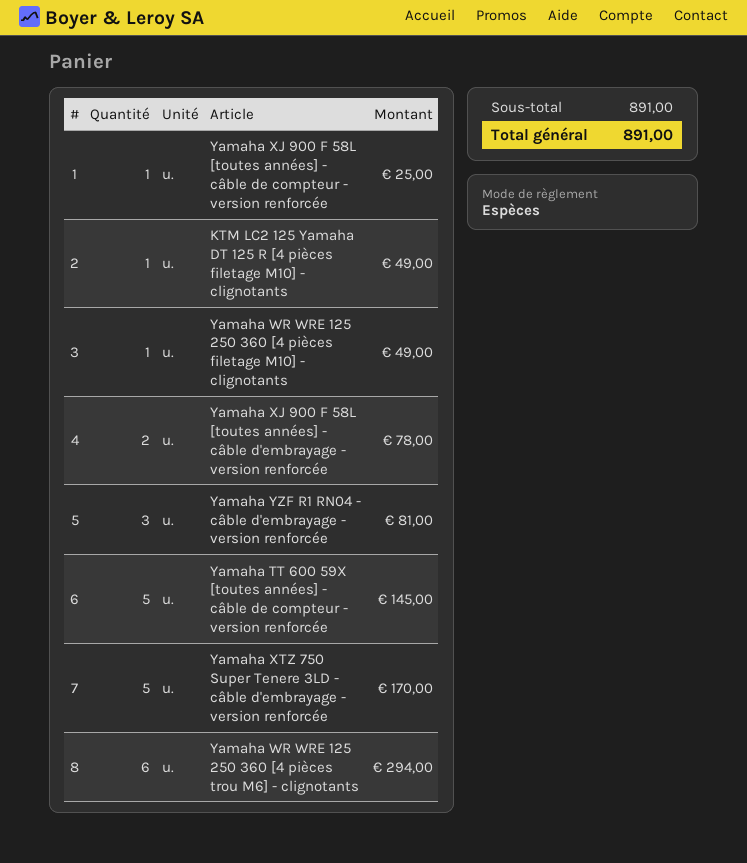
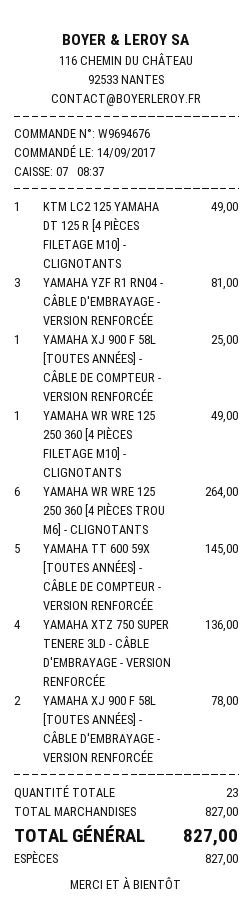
Yamaha XTZ 750 Super Tenere 3LD - câble d'embrayage - version renforcée: 5 for 170.00 -> 4 for 136.00
Yamaha WR WRE 125 250 360 [4 pièces trou M6] - clignotants: 6 for 294.00 -> 6 for 264.00
subtotal: 891.00 -> 827.00
total: 891.00 -> 827.00

